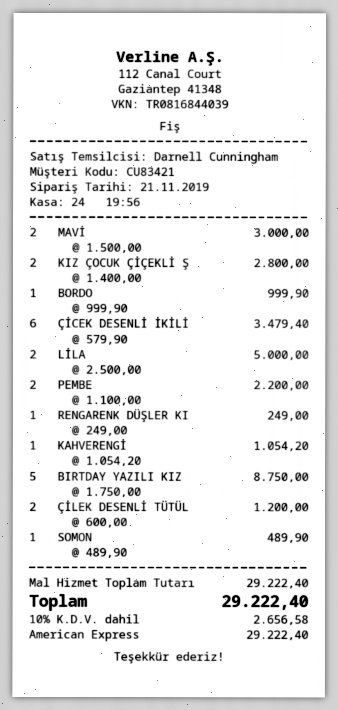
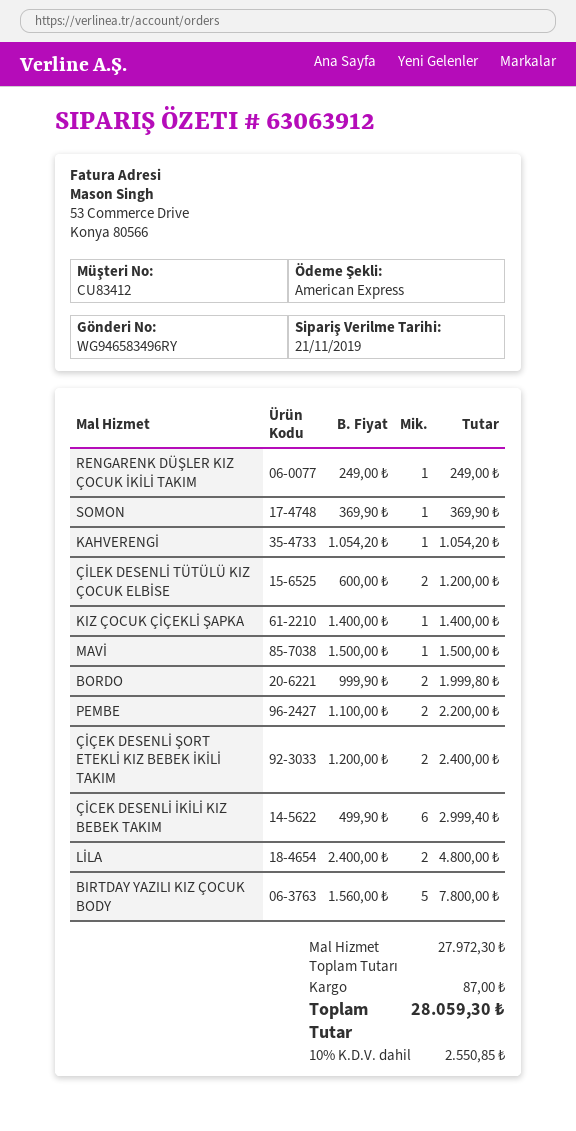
customer number: CU83421 -> CU83412
MAVİ: 2 x 1500.00 = 3000.00 -> 1 x 1500.00 = 1500.00
KIZ ÇOCUK ÇİÇEKLİ Ş: 2 x 1400.00 = 2800.00 -> 1 x 1400.00 = 1400.00
BORDO: 1 x 999.90 = 999.90 -> 2 x 999.90 = 1999.80
ÇİCEK DESENLİ İKİLİ: 6 x 579.90 = 3479.40 -> 6 x 499.90 = 2999.40
LİLA: 2 x 2500.00 = 5000.00 -> 2 x 2400.00 = 4800.00
BIRTDAY YAZILI KIZ: 5 x 1750.00 = 8750.00 -> 5 x 1560.00 = 7800.00
SOMON: 1 x 489.90 = 489.90 -> 1 x 369.90 = 369.90
ÇİÇEK DESENLİ ŞORT ETEKLİ KIZ BEBEK İKİLİ TAKIM: none -> 2 x 1200.00 = 2400.00
subtotal: 29222.40 -> 27972.30
shipping: none -> 87.00
tax: 10% = 2656.58 -> 10% = 2550.85
total: 29222.40 -> 28059.30

